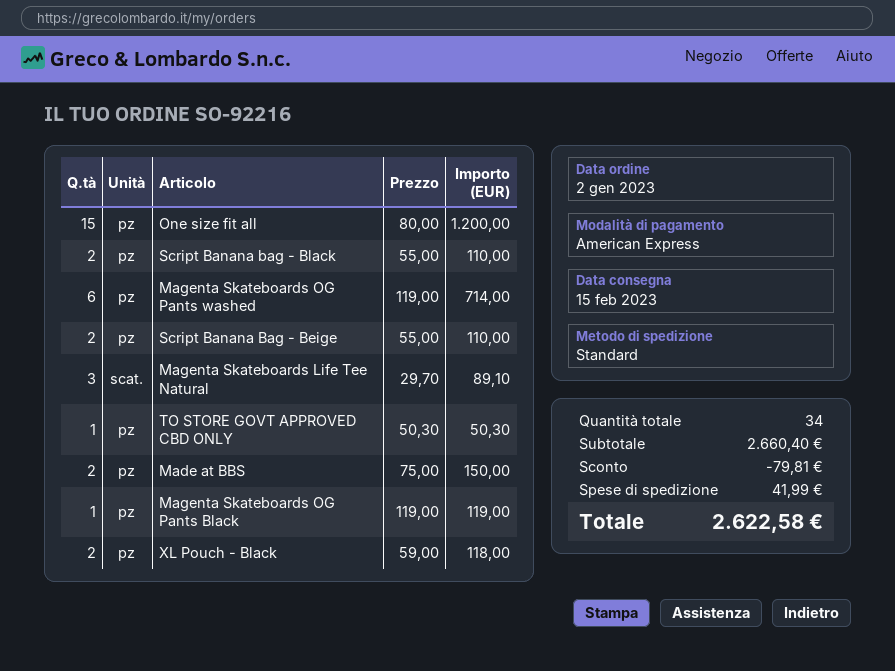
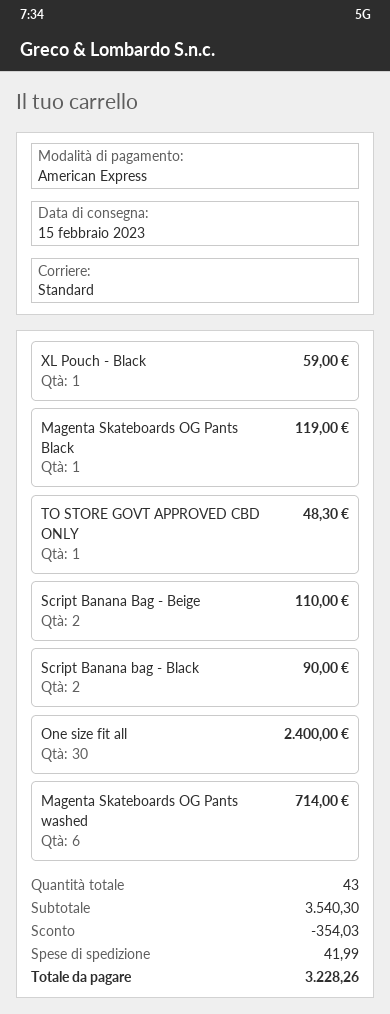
One size fit all: 15 for 1200.00 -> 30 for 2400.00
Script Banana bag - Black: 2 for 110.00 -> 2 for 90.00
Magenta Skateboards Life Tee Natural: 3 for 89.10 -> none
TO STORE GOVT APPROVED CBD ONLY: 1 for 50.30 -> 1 for 48.30
Made at BBS: 2 for 150.00 -> none
XL Pouch - Black: 2 for 118.00 -> 1 for 59.00
total quantity: 34 -> 43
subtotal: 2660.40 -> 3540.30
discount: 79.81 -> 354.03
total: 2622.58 -> 3228.26

